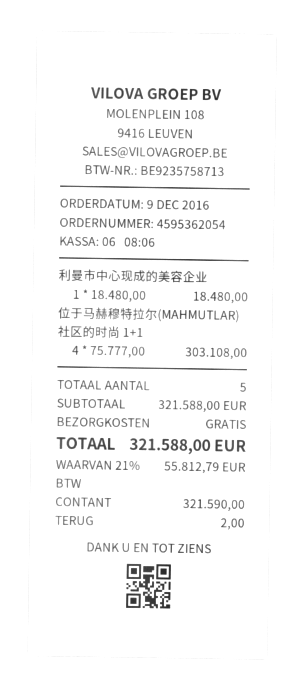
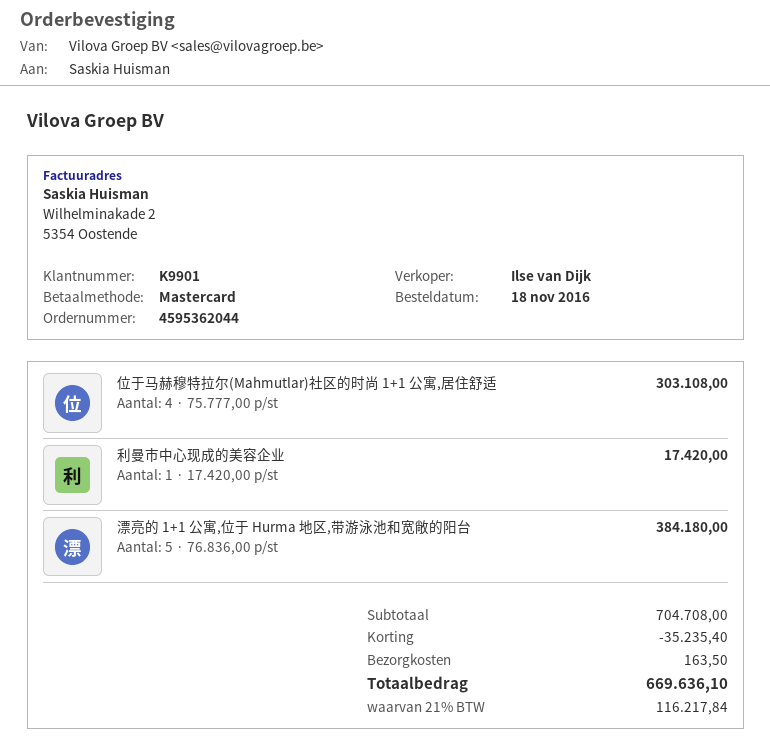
order number: 4595362054 -> 4595362044
order date: 2016-12-09 -> 2016-11-18
payment method: cash -> Mastercard
利曼市中心现成的美容企业: 1 x 18480.00 = 18480.00 -> 1 x 17420.00 = 17420.00
漂亮的 1+1 公寓,位于 Hurma 地区,带游泳池和宽敞的阳台: none -> 5 x 76836.00 = 384180.00
subtotal: 321588.00 -> 704708.00
discount: none -> 35235.40
shipping: 0.00 -> 163.50
tax: 21% = 55812.79 -> 21% = 116217.84
total: 321588.00 -> 669636.10

